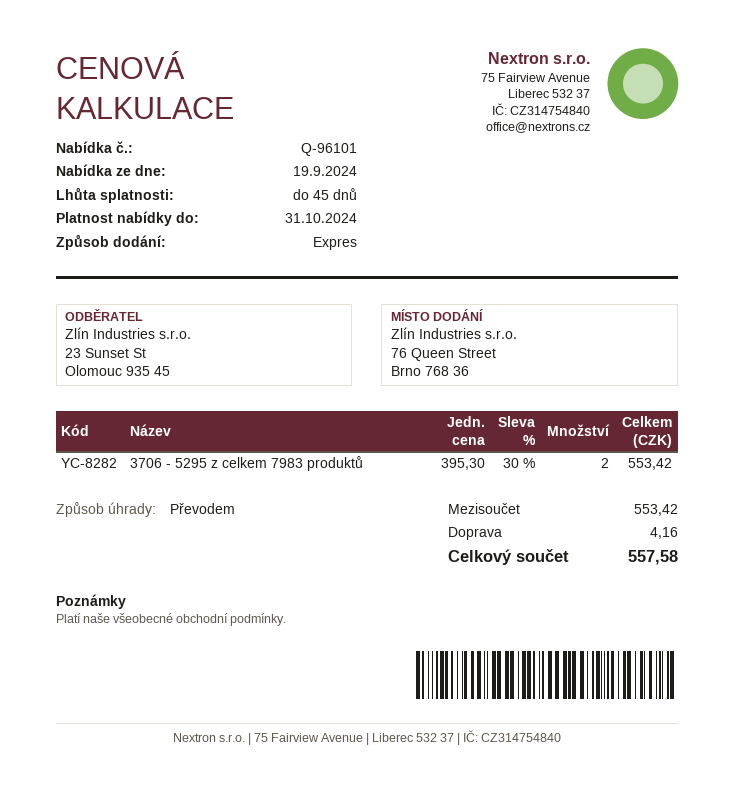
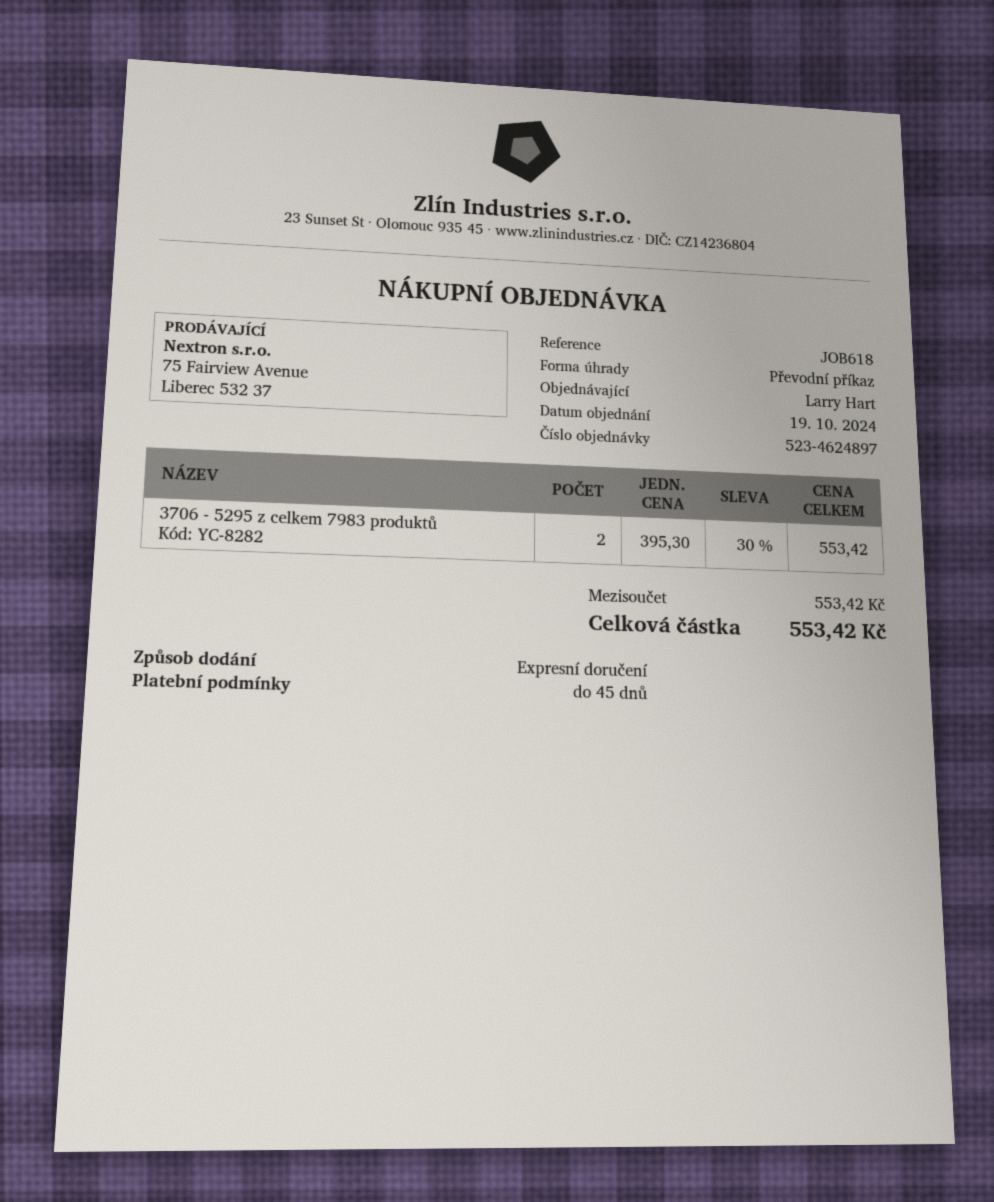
shipping: 4.16 -> none
total: 557.58 -> 553.42

